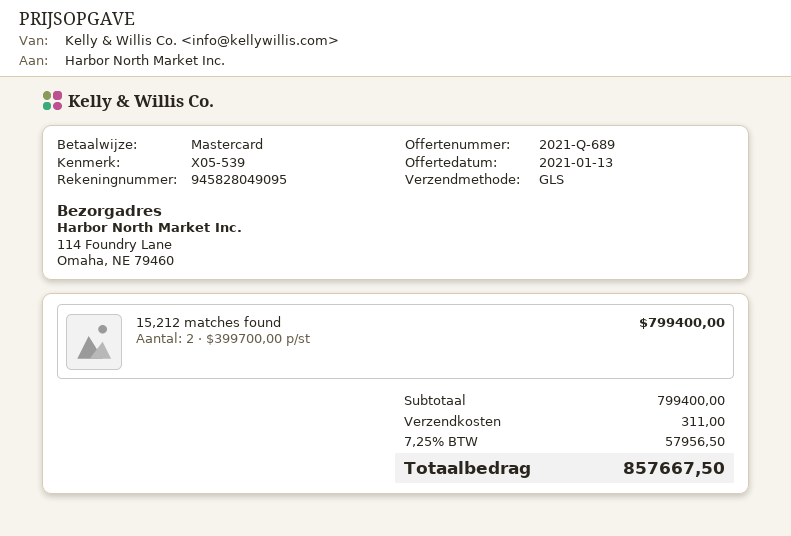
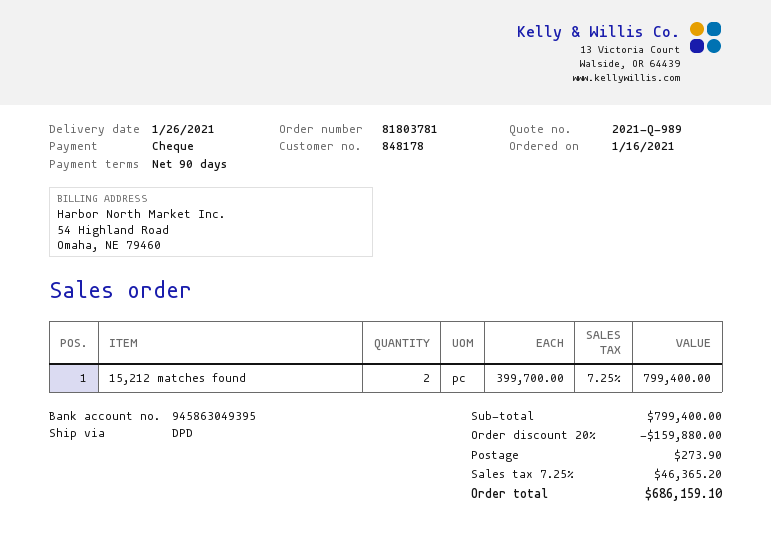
quote number: 2021-Q-689 -> 2021-Q-989
payment method: Mastercard -> cheque
bank account: 945828049095 -> 945863049395
shipping method: GLS -> DPD
discount: none -> 20% = 159880.00
shipping: 311.00 -> 273.90
tax: 7.25% = 57956.50 -> 7.25% = 46365.20
total: 857667.50 -> 686159.10

